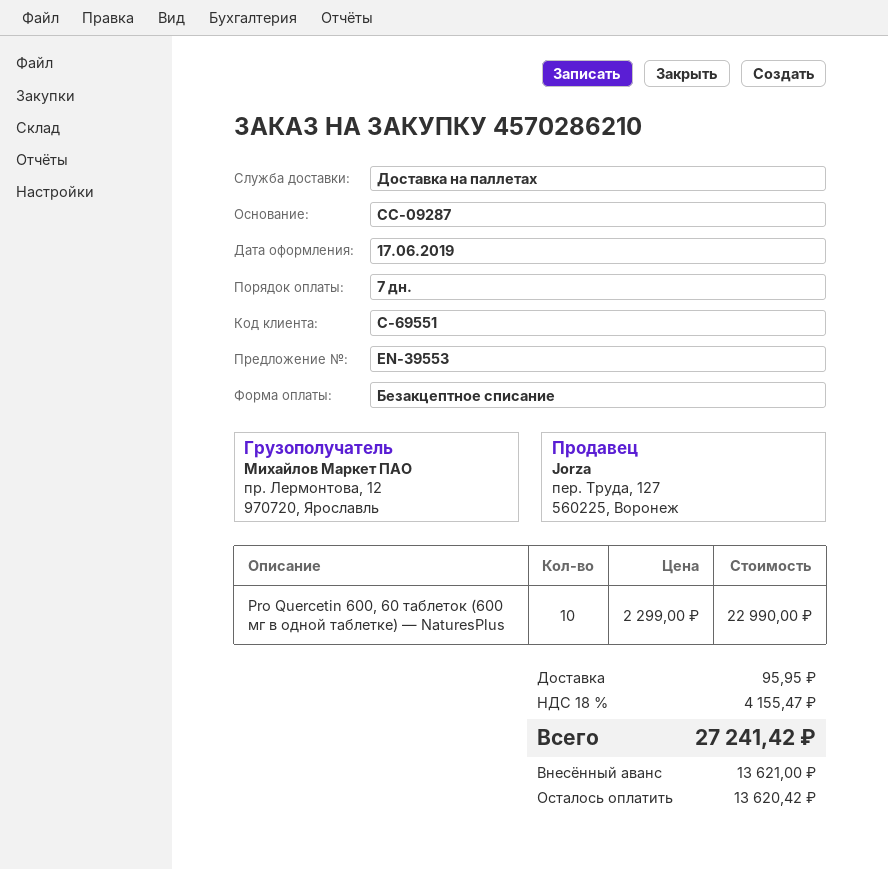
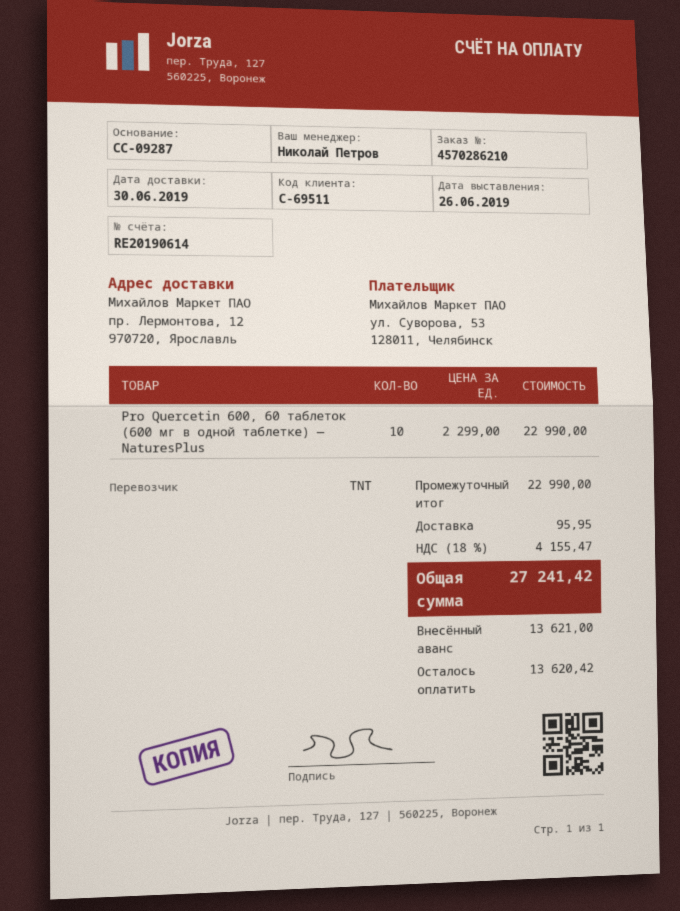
customer number: C-69551 -> C-69511
shipping method: pallet freight -> TNT

